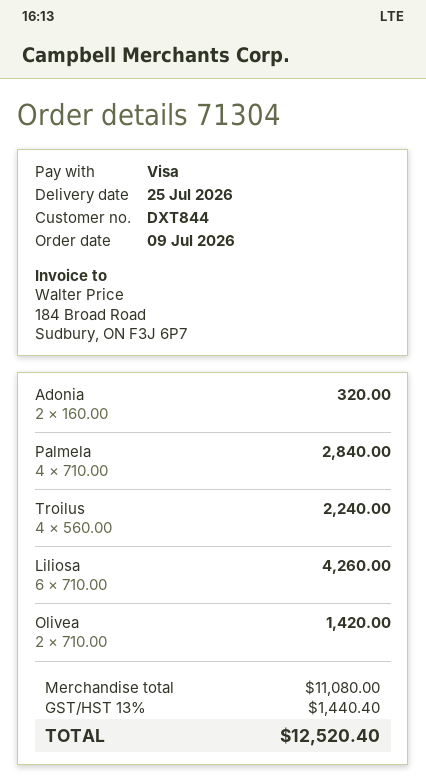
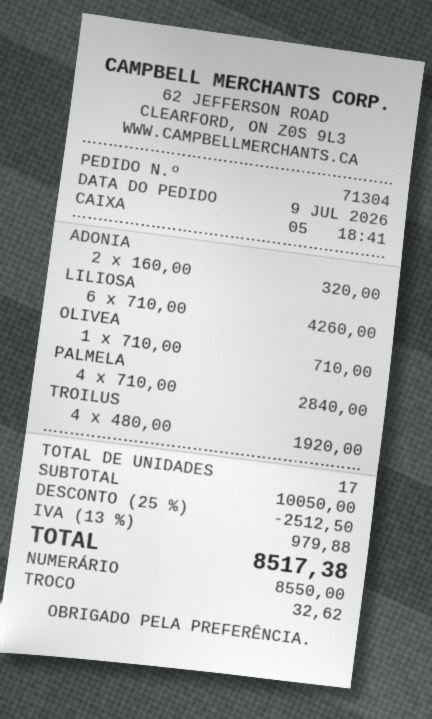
payment method: Visa -> cash
Troilus: 4 x 560.00 = 2240.00 -> 4 x 480.00 = 1920.00
Olivea: 2 x 710.00 = 1420.00 -> 1 x 710.00 = 710.00
subtotal: 11080.00 -> 10050.00
discount: none -> 25% = 2512.50
tax: 13% = 1440.40 -> 13% = 979.88
total: 12520.40 -> 8517.38

